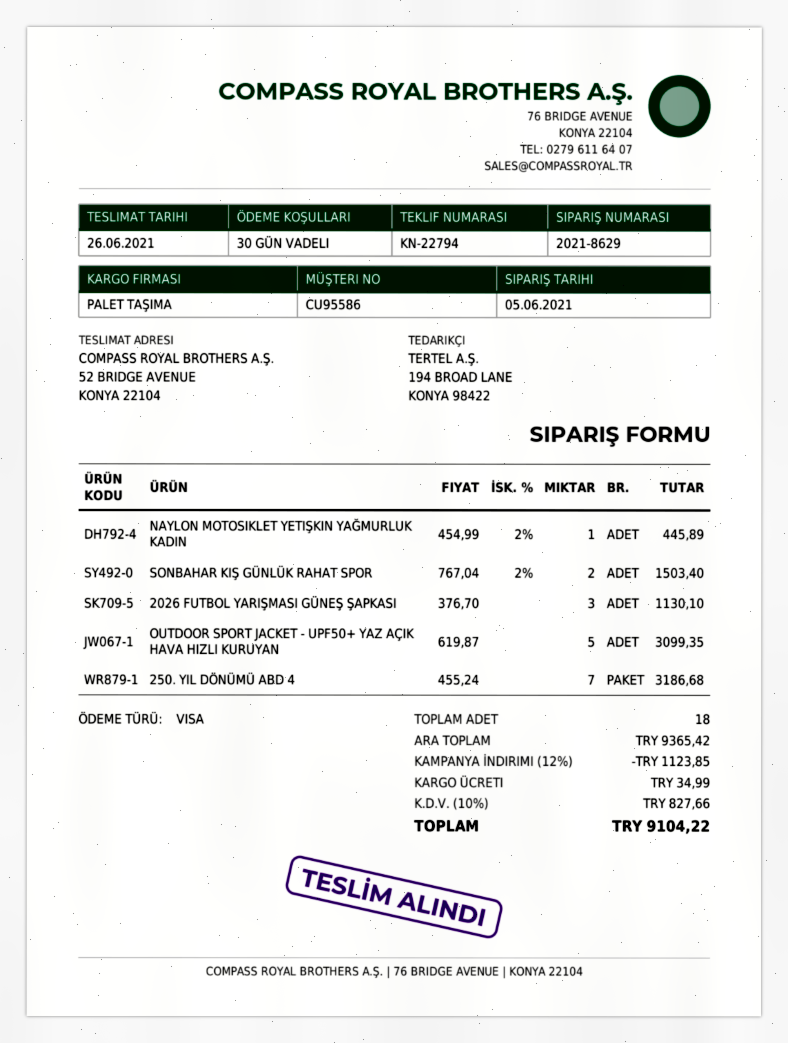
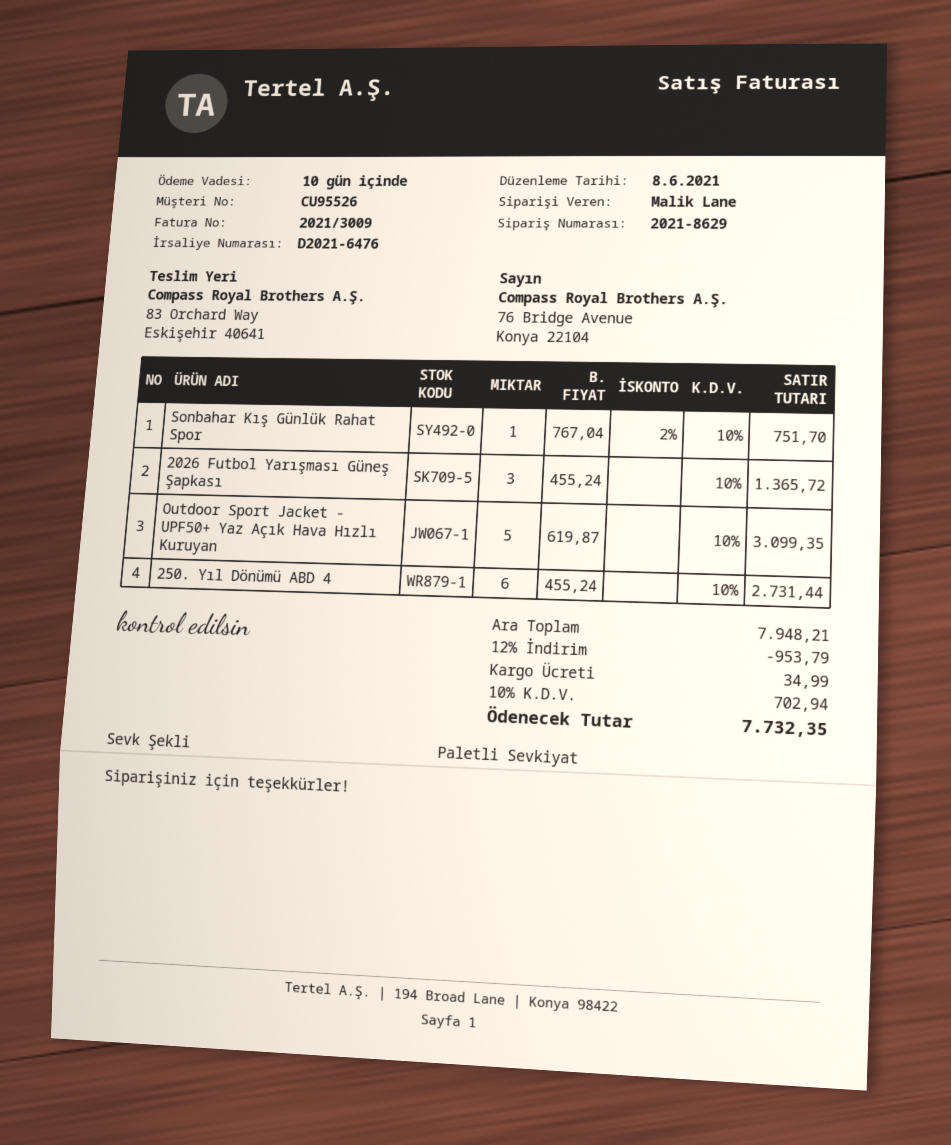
payment terms: 30 days -> 10 days
customer number: CU95586 -> CU95526
ship to: 52 BRIDGE AVENUE, KONYA 22104 -> 83 Orchard Way, Eskişehir 40641
NAYLON MOTOSIKLET YETIŞKIN YAĞMURLUK KADIN: 1 x 454.99 - 2% = 445.89 -> none
SONBAHAR KIŞ GÜNLÜK RAHAT SPOR: 2 x 767.04 - 2% = 1503.40 -> 1 x 767.04 - 2% = 751.70
2026 FUTBOL YARIŞMASI GÜNEŞ ŞAPKASI: 3 x 376.70 = 1130.10 -> 3 x 455.24 = 1365.72
250. YIL DÖNÜMÜ ABD 4: 7 x 455.24 = 3186.68 -> 6 x 455.24 = 2731.44
subtotal: 9365.42 -> 7948.21
discount: 12% = 1123.85 -> 12% = 953.79
tax: 10% = 827.66 -> 10% = 702.94
total: 9104.22 -> 7732.35

